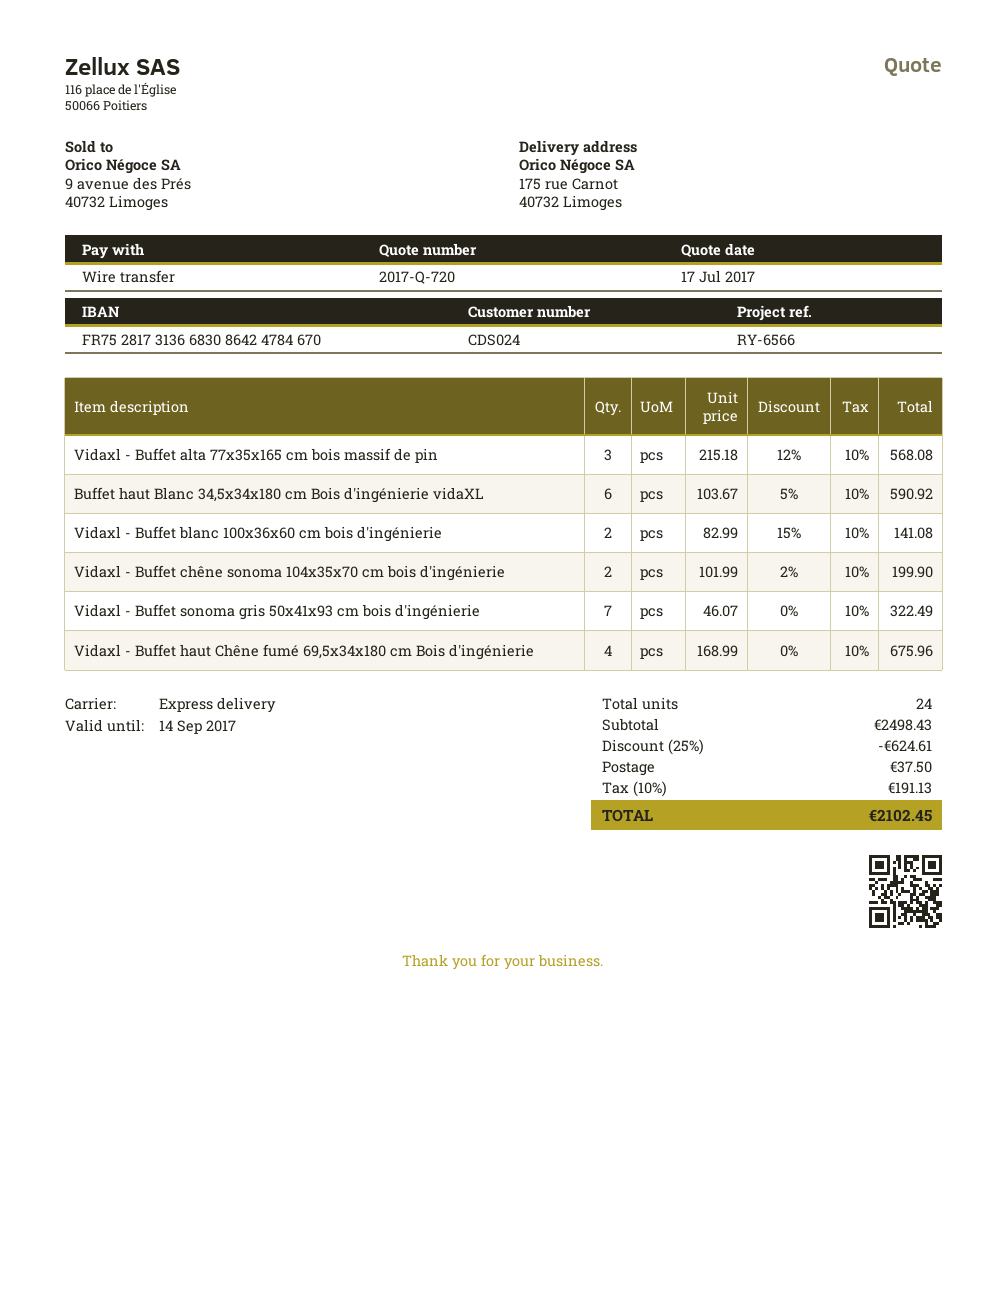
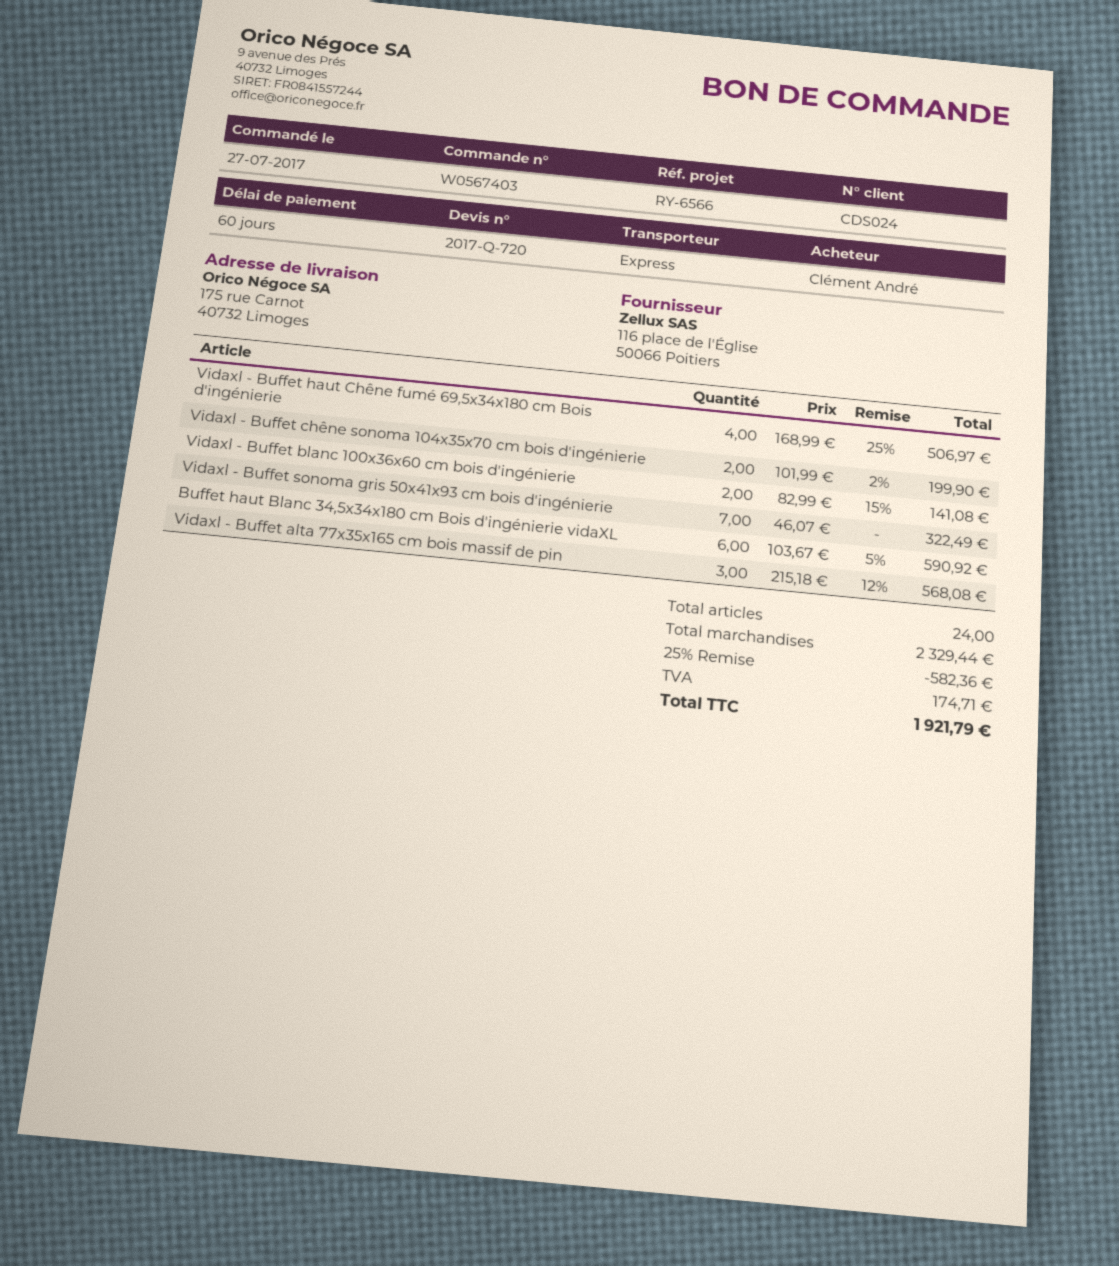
Vidaxl - Buffet haut Chêne fumé 69,5x34x180 cm Bois d'ingénierie: 4 x 168.99 = 675.96 -> 4 x 168.99 - 25% = 506.97
subtotal: 2498.43 -> 2329.44
discount: 25% = 624.61 -> 25% = 582.36
shipping: 37.50 -> none
tax: 191.13 -> 174.71
total: 2102.45 -> 1921.79

